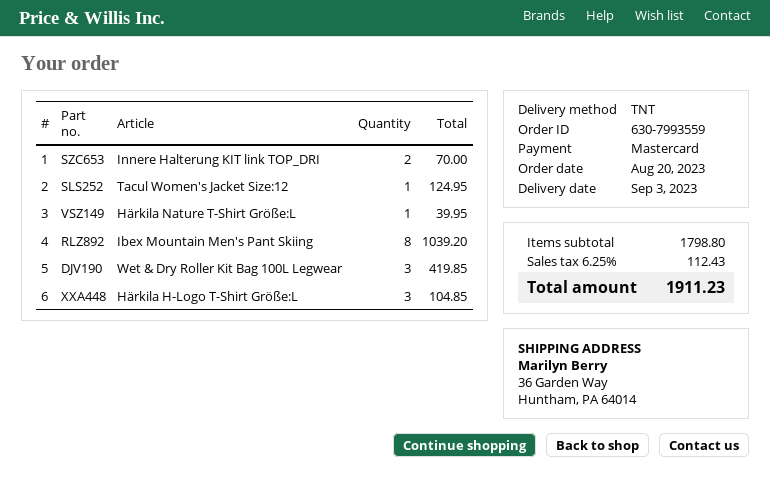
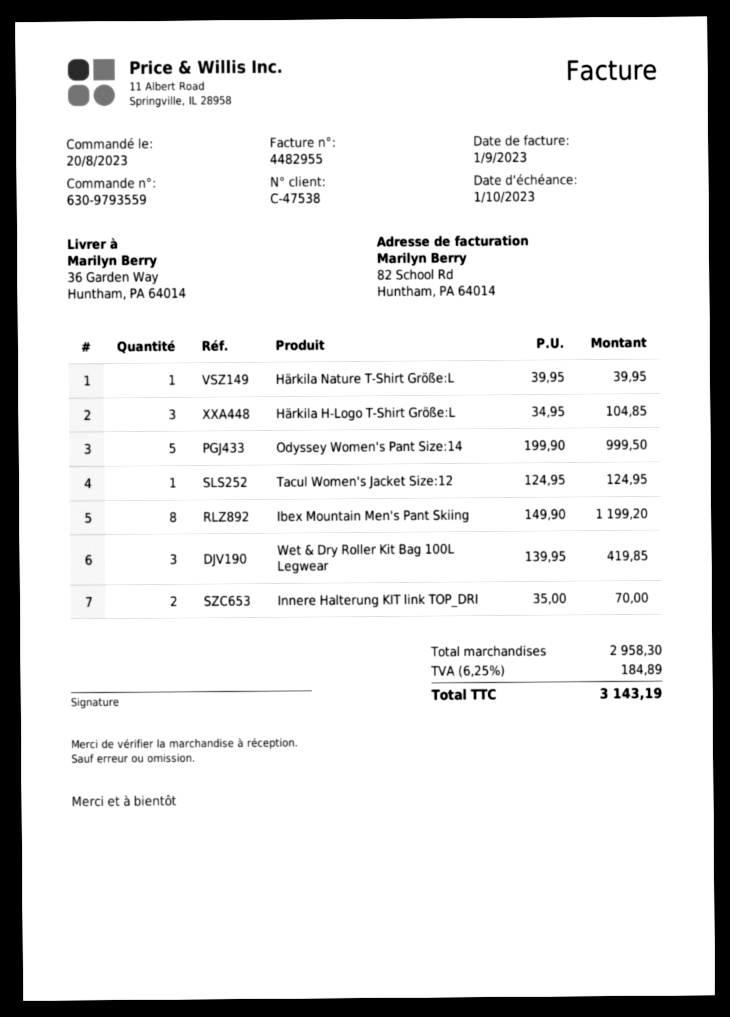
order number: 630-7993559 -> 630-9793559
Ibex Mountain Men's Pant Skiing: 8 for 1039.20 -> 8 for 1199.20
Odyssey Women's Pant Size:14: none -> 5 for 999.50
subtotal: 1798.80 -> 2958.30
tax: 6.25% = 112.43 -> 6.25% = 184.89
total: 1911.23 -> 3143.19

